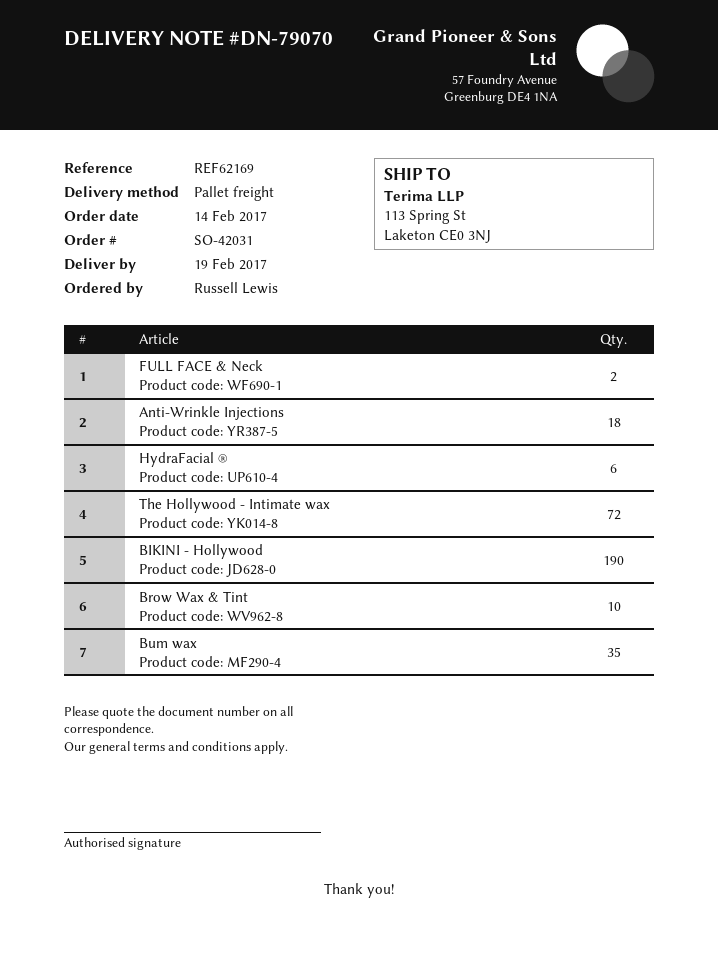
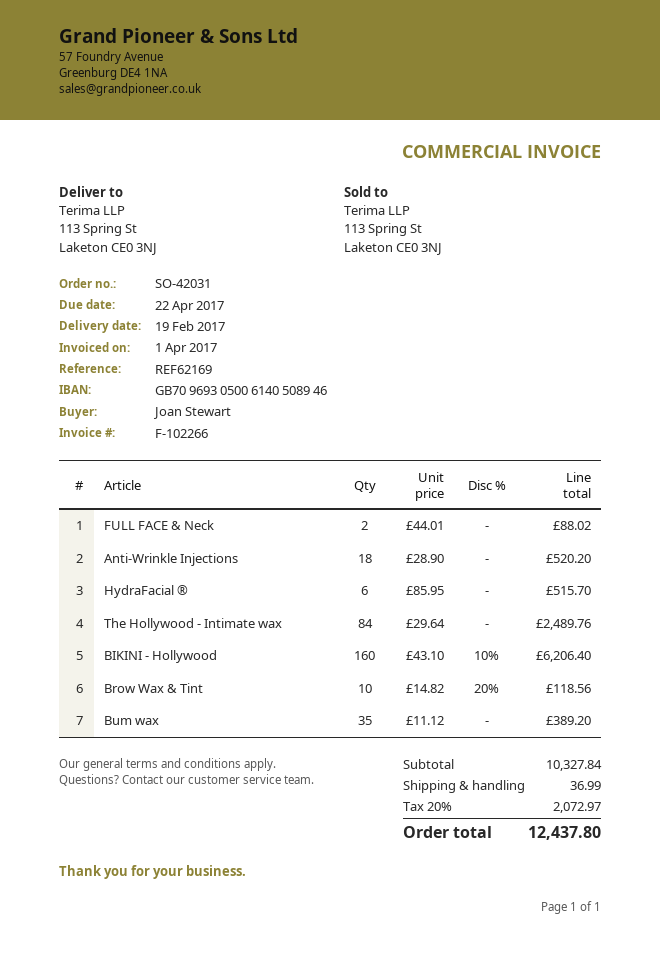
ordered by: Russell Lewis -> Joan Stewart
The Hollywood - Intimate wax: 72 -> 84
BIKINI - Hollywood: 190 -> 160

